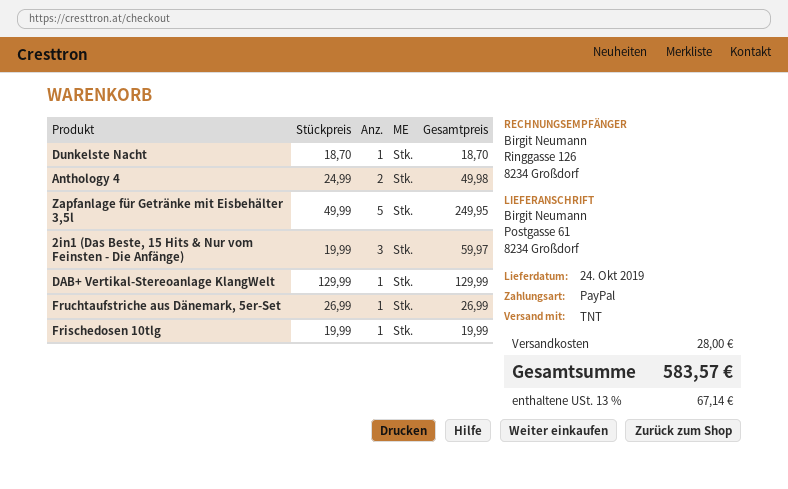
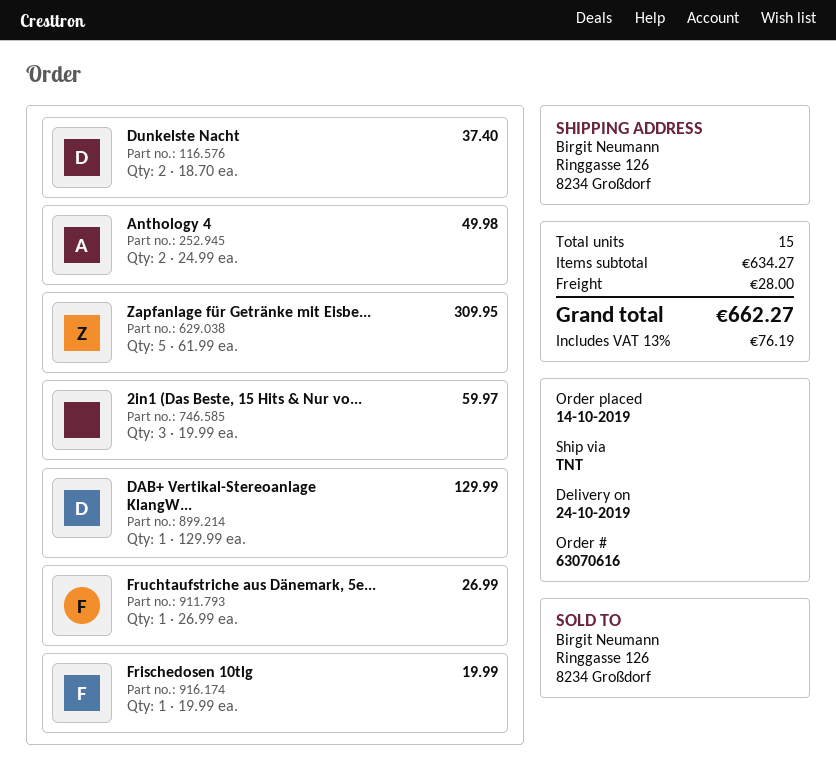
ship to: Postgasse 61, 8234 Großdorf -> Ringgasse 126, 8234 Großdorf
Dunkelste Nacht: 1 x 18.70 = 18.70 -> 2 x 18.70 = 37.40
Zapfanlage für Getränke mit Eisbehälter 3,5l: 5 x 49.99 = 249.95 -> 5 x 61.99 = 309.95
tax: 13% = 67.14 -> 13% = 76.19
total: 583.57 -> 662.27

